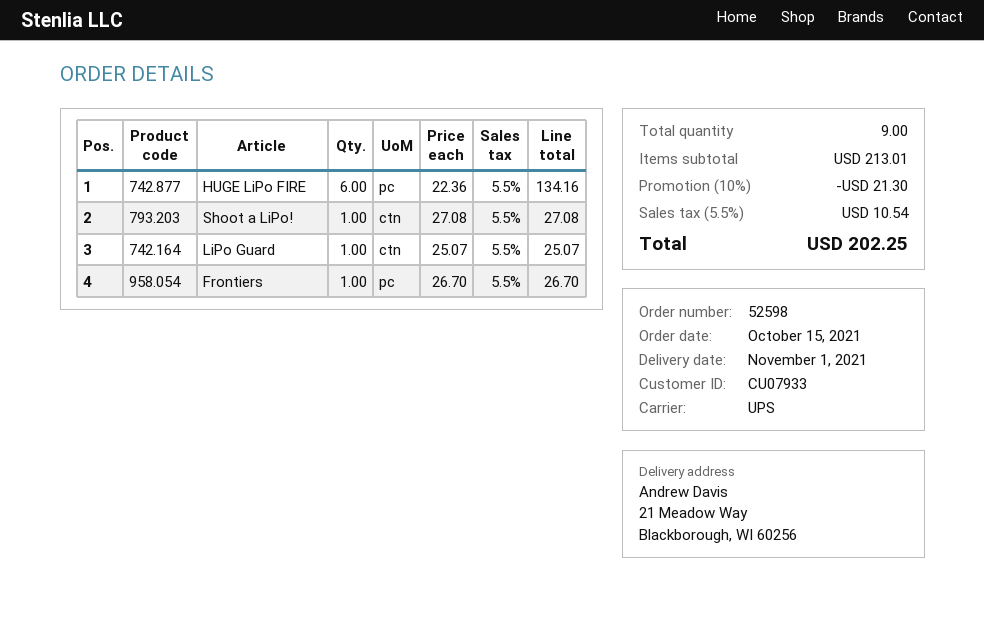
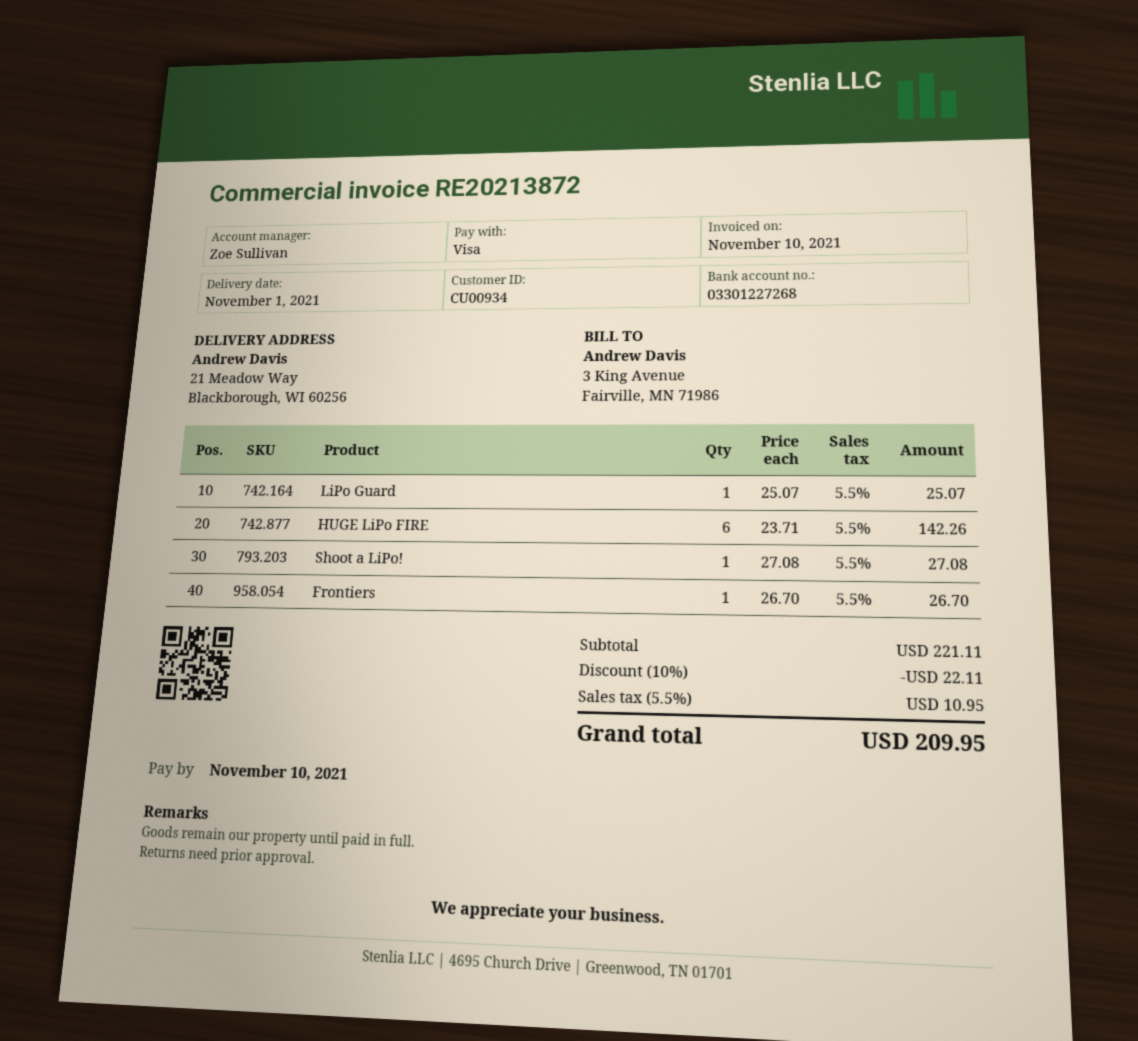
customer number: CU07933 -> CU00934
HUGE LiPo FIRE: 6 x 22.36 = 134.16 -> 6 x 23.71 = 142.26
subtotal: 213.01 -> 221.11
discount: 10% = 21.30 -> 10% = 22.11
tax: 5.5% = 10.54 -> 5.5% = 10.95
total: 202.25 -> 209.95

